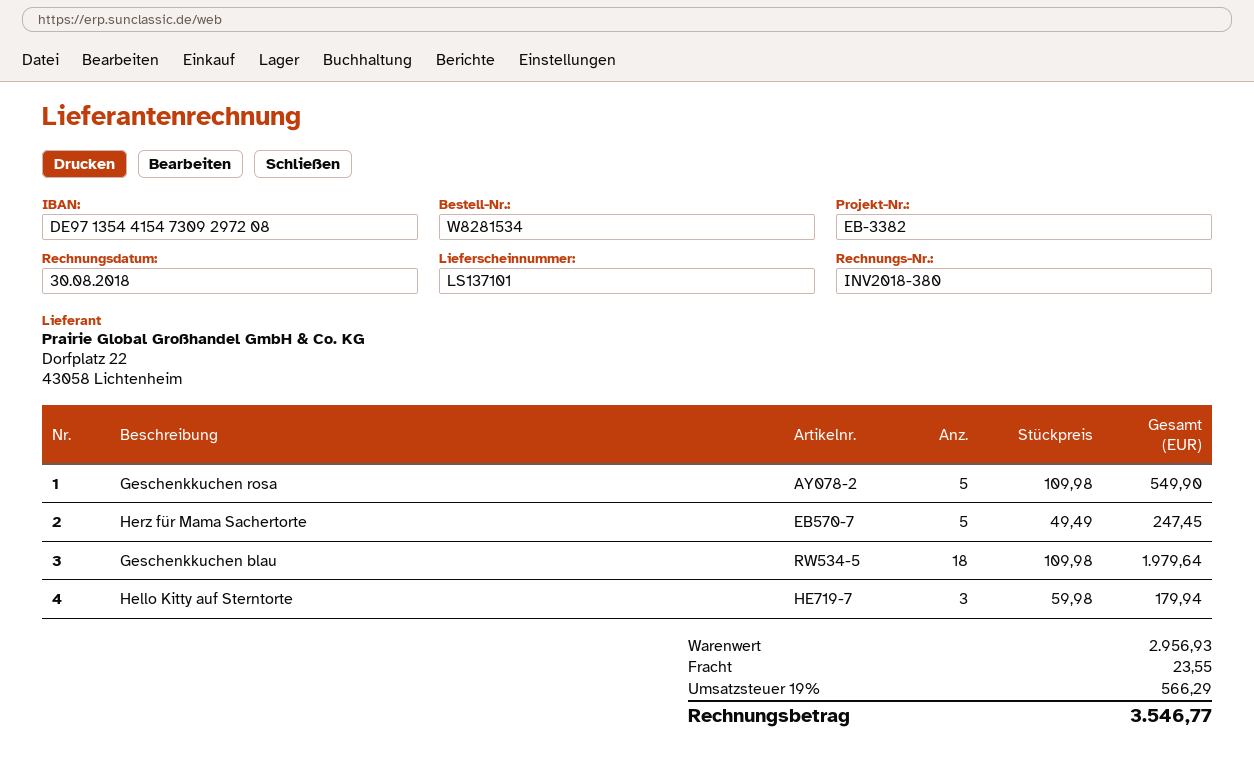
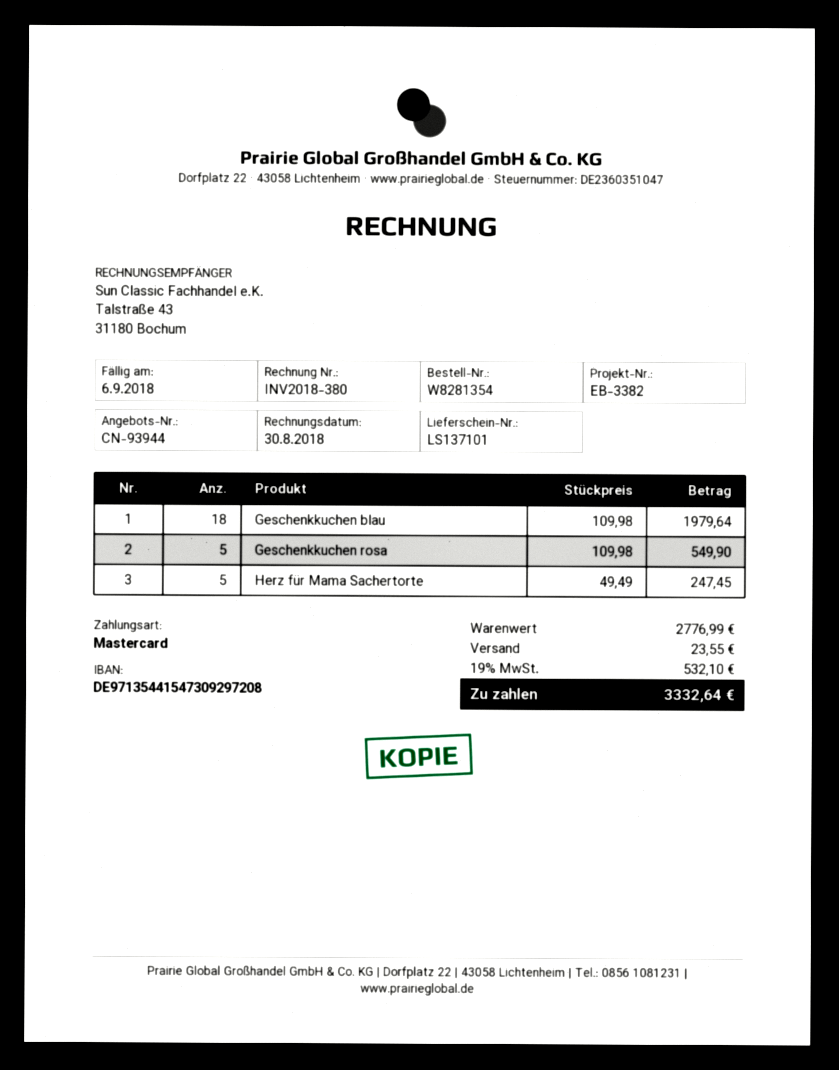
order number: W8281534 -> W8281354
Hello Kitty auf Sterntorte: 3 x 59.98 = 179.94 -> none
subtotal: 2956.93 -> 2776.99
tax: 19% = 566.29 -> 19% = 532.10
total: 3546.77 -> 3332.64

